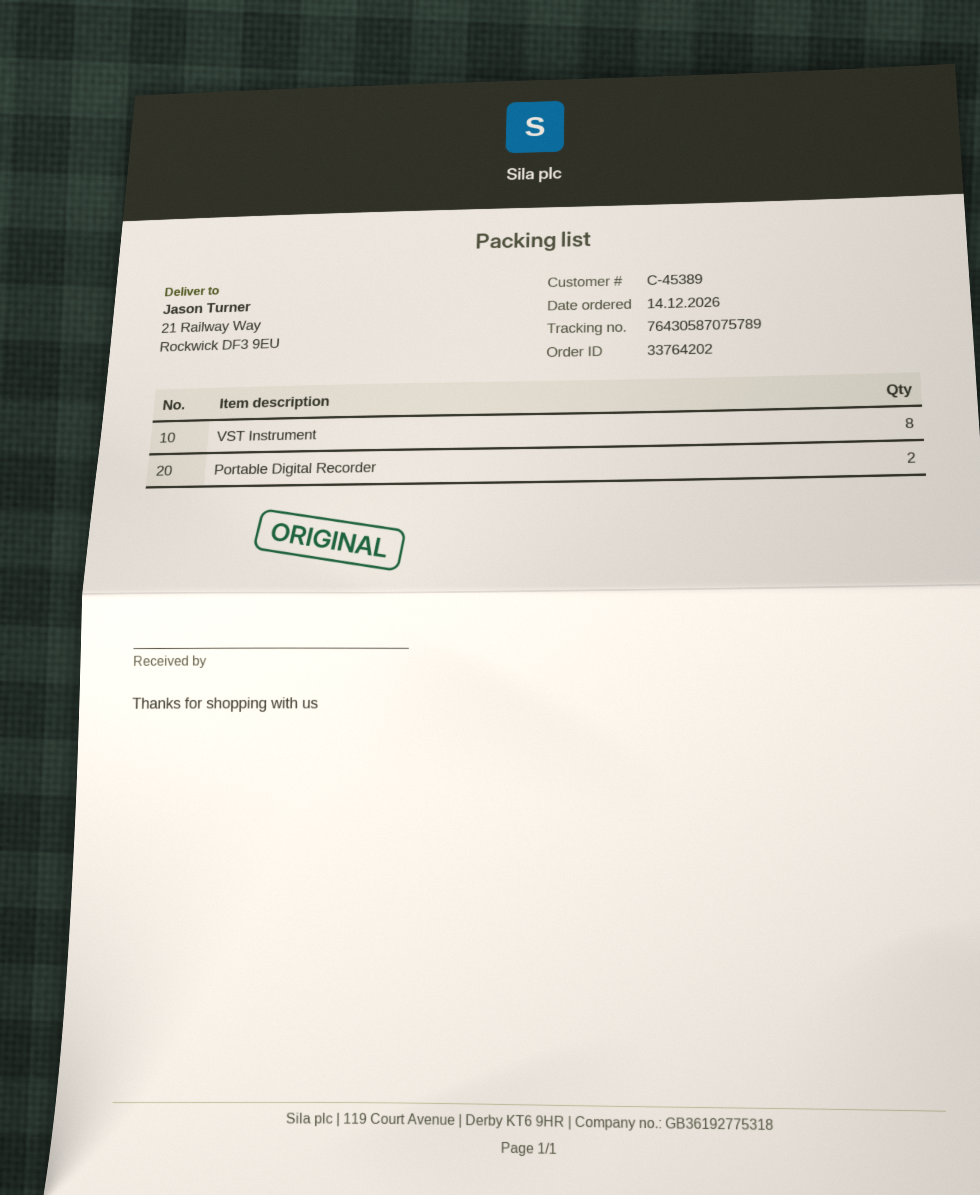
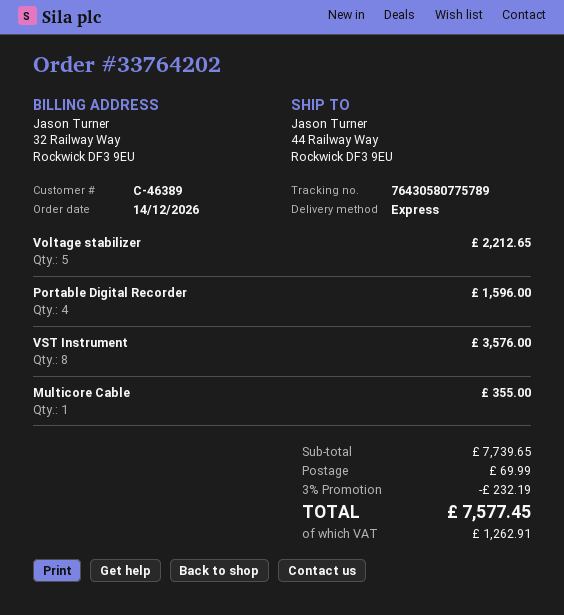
customer number: C-45389 -> C-46389
tracking number: 76430587075789 -> 76430580775789
ship to: 21 Railway Way, Rockwick DF3 9EU -> 44 Railway Way, Rockwick DF3 9EU
Portable Digital Recorder: 2 -> 4
Voltage stabilizer: none -> 5
Multicore Cable: none -> 1

